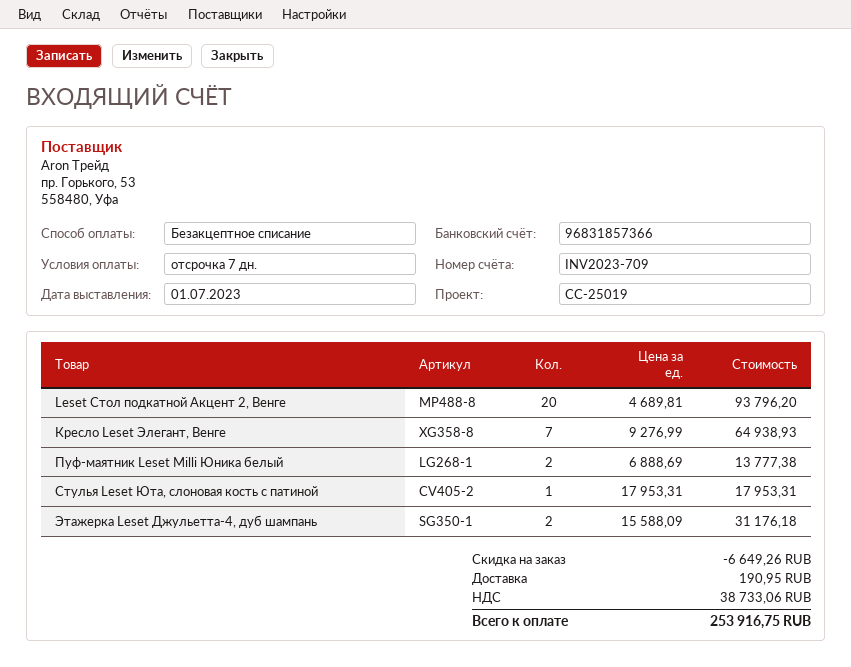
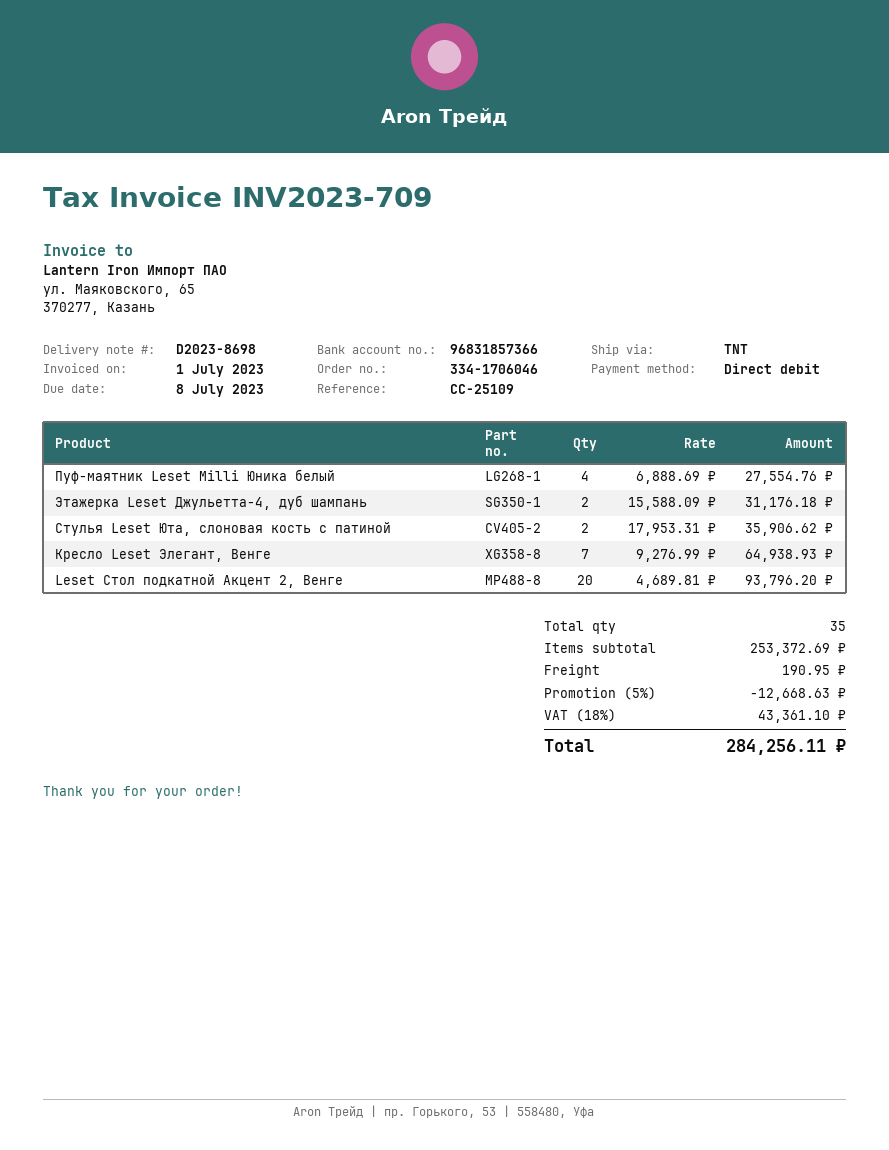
reference: CC-25019 -> CC-25109
Пуф-маятник Leset Milli Юника белый: 2 x 6888.69 = 13777.38 -> 4 x 6888.69 = 27554.76
Стулья Leset Юта, слоновая кость с патиной: 1 x 17953.31 = 17953.31 -> 2 x 17953.31 = 35906.62
discount: 6649.26 -> 12668.63
tax: 38733.06 -> 43361.10
total: 253916.75 -> 284256.11

